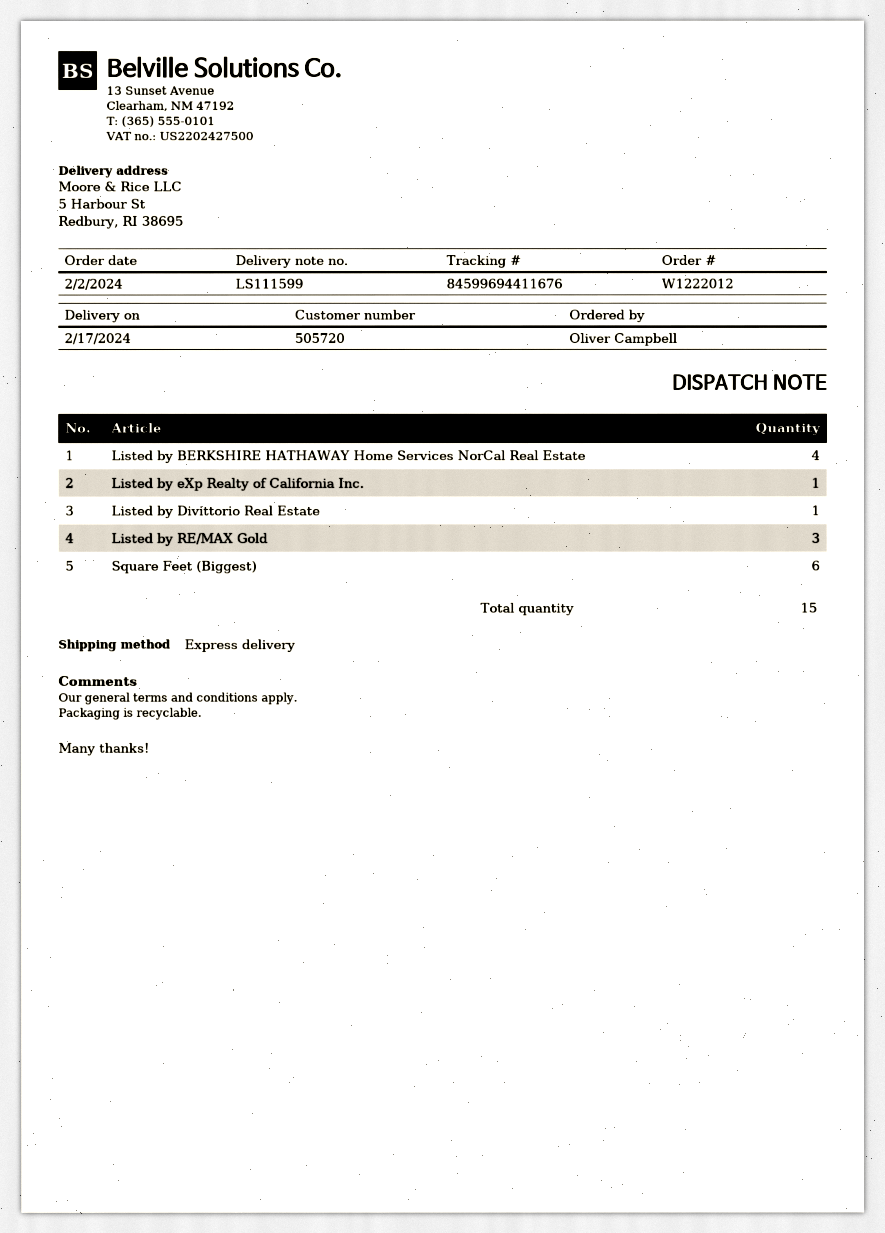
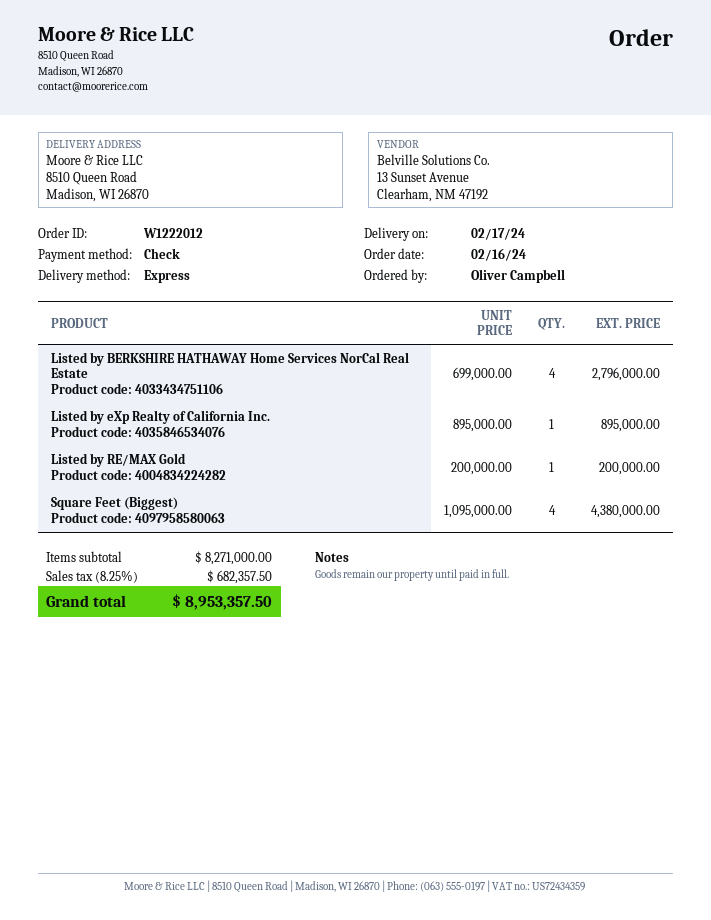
order date: 2024-02-02 -> 2024-02-16
ship to: 5 Harbour St, Redbury, RI 38695 -> 8510 Queen Road, Madison, WI 26870
Listed by Divittorio Real Estate: 1 -> none
Listed by RE/MAX Gold: 3 -> 1
Square Feet (Biggest): 6 -> 4

